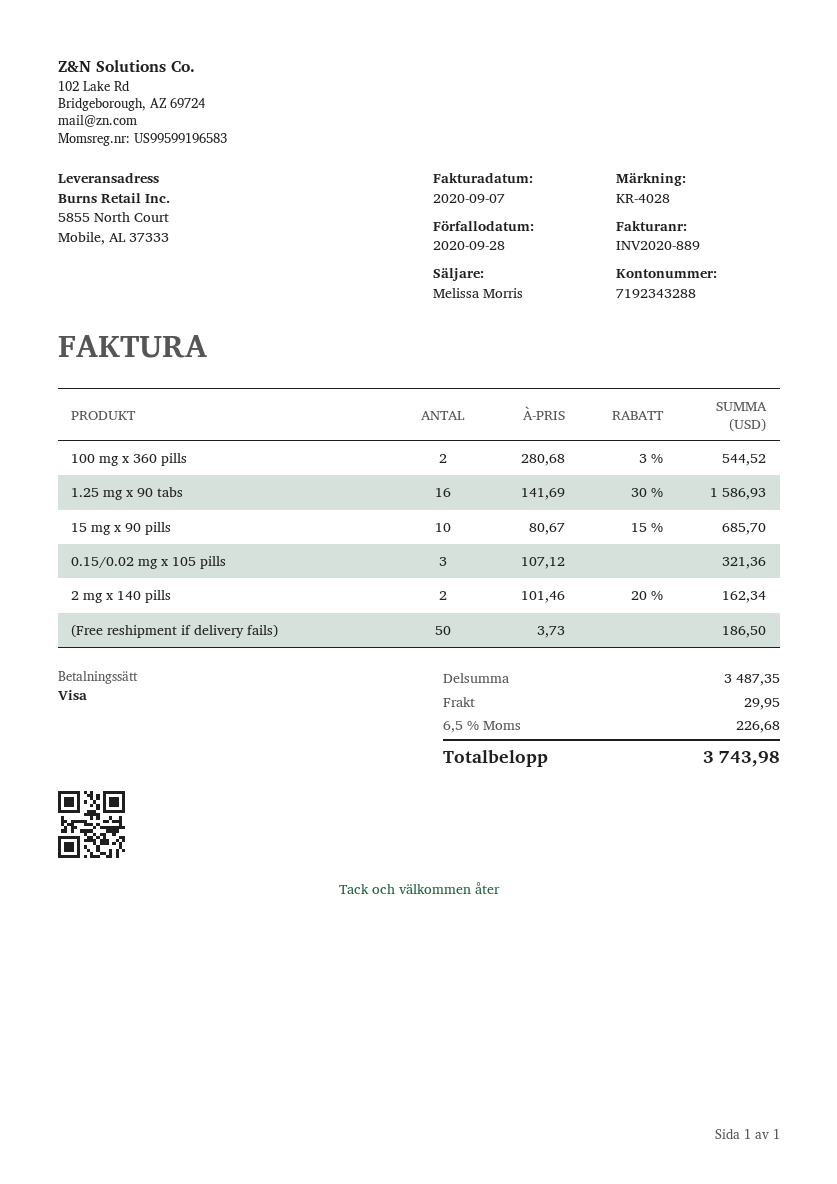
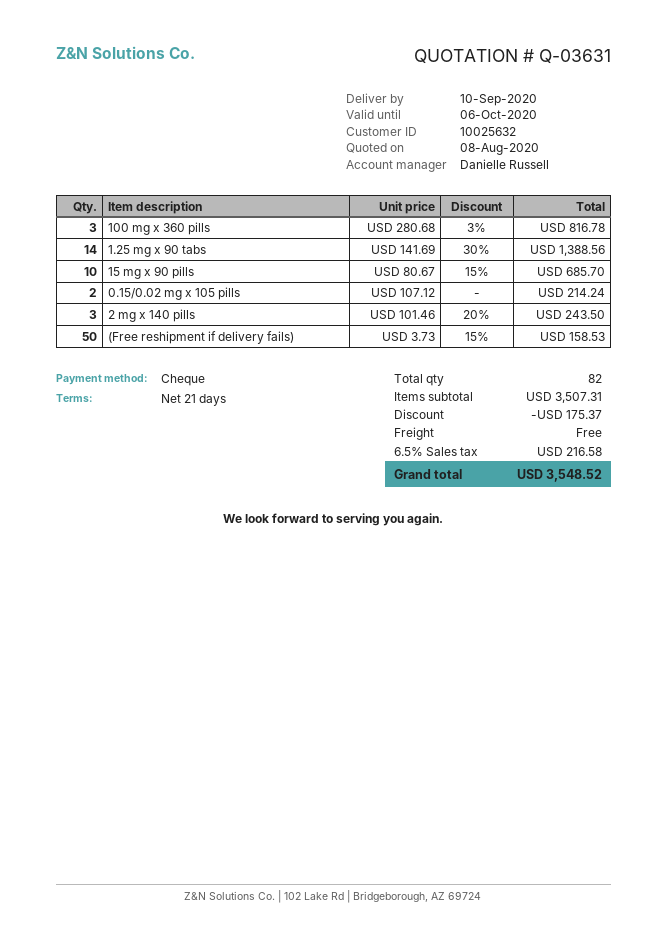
sales rep: Melissa Morris -> Danielle Russell
payment method: Visa -> cheque
100 mg x 360 pills: 2 x 280.68 - 3% = 544.52 -> 3 x 280.68 - 3% = 816.78
1.25 mg x 90 tabs: 16 x 141.69 - 30% = 1586.93 -> 14 x 141.69 - 30% = 1388.56
0.15/0.02 mg x 105 pills: 3 x 107.12 = 321.36 -> 2 x 107.12 = 214.24
2 mg x 140 pills: 2 x 101.46 - 20% = 162.34 -> 3 x 101.46 - 20% = 243.50
(Free reshipment if delivery fails): 50 x 3.73 = 186.50 -> 50 x 3.73 - 15% = 158.53
subtotal: 3487.35 -> 3507.31
discount: none -> 175.37
shipping: 29.95 -> 0.00
tax: 6.5% = 226.68 -> 6.5% = 216.58
total: 3743.98 -> 3548.52

